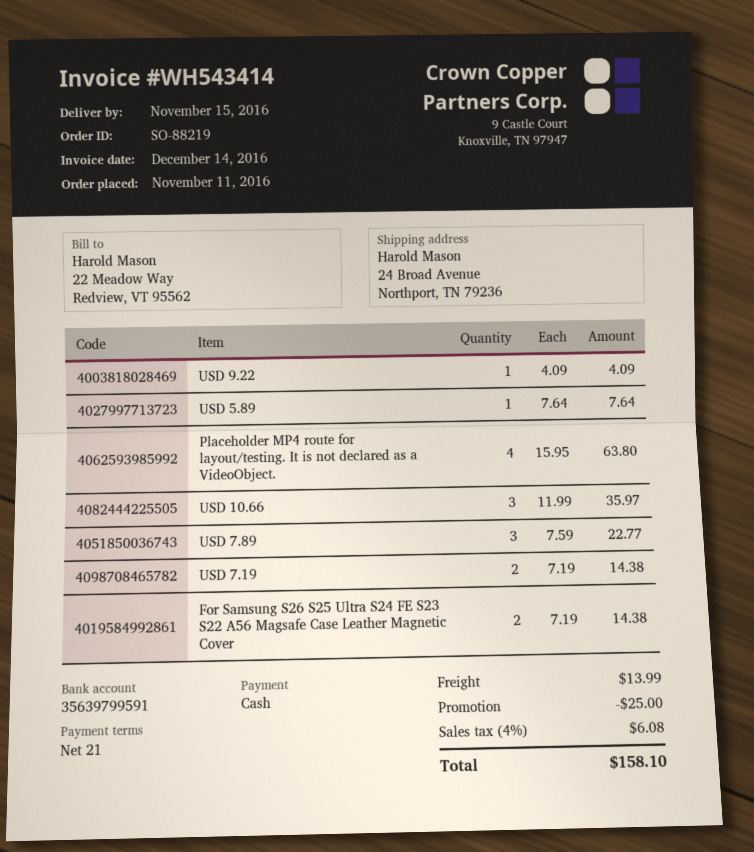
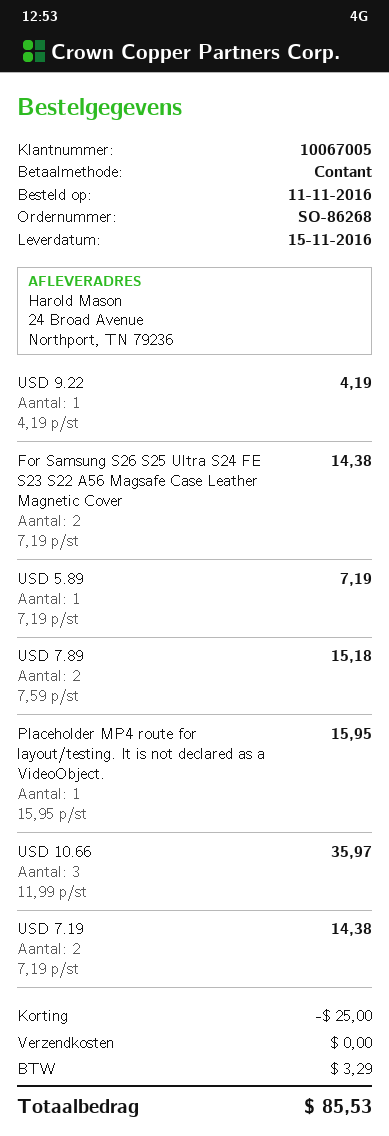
order number: SO-88219 -> SO-86268
USD 9.22: 1 x 4.09 = 4.09 -> 1 x 4.19 = 4.19
USD 5.89: 1 x 7.64 = 7.64 -> 1 x 7.19 = 7.19
Placeholder MP4 route for layout/testing. It is not declared as a VideoObject.: 4 x 15.95 = 63.80 -> 1 x 15.95 = 15.95
USD 7.89: 3 x 7.59 = 22.77 -> 2 x 7.59 = 15.18
shipping: 13.99 -> 0.00
tax: 6.08 -> 3.29
total: 158.10 -> 85.53

